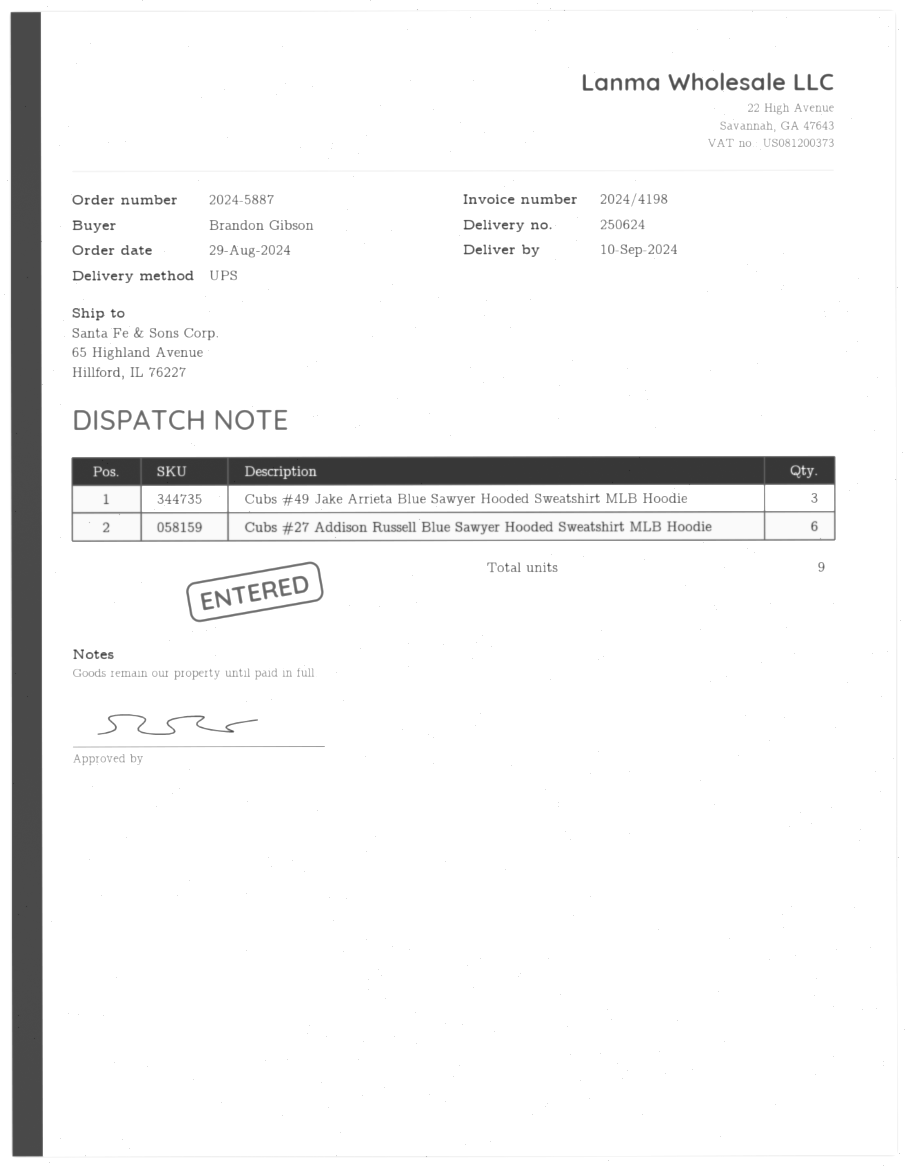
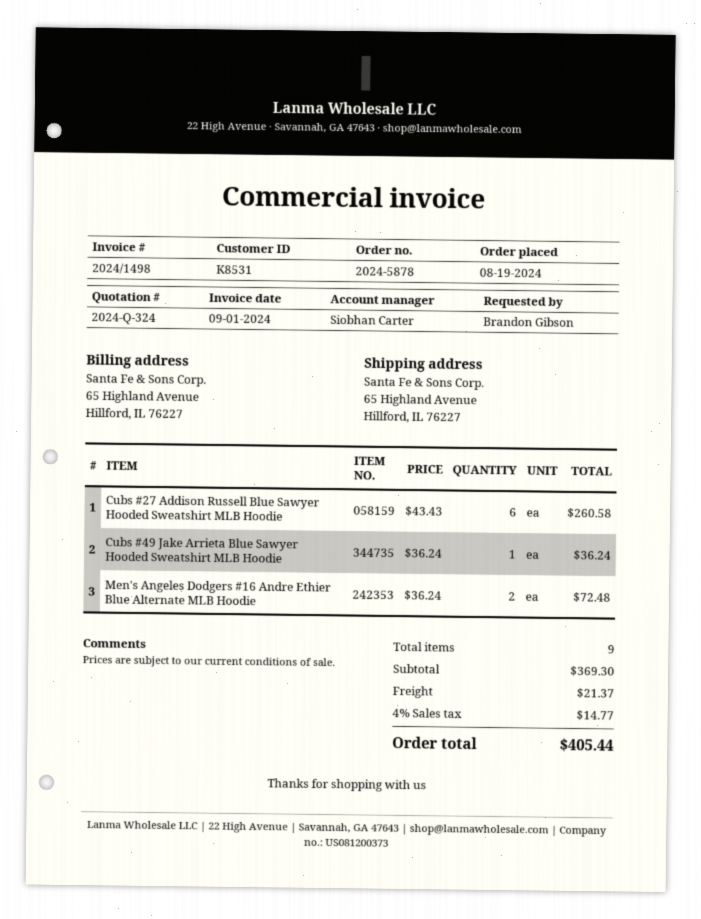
order number: 2024-5887 -> 2024-5878
order date: 2024-08-29 -> 2024-08-19
invoice number: 2024/4198 -> 2024/1498
Cubs #49 Jake Arrieta Blue Sawyer Hooded Sweatshirt MLB Hoodie: 3 -> 1
Men's Angeles Dodgers #16 Andre Ethier Blue Alternate MLB Hoodie: none -> 2

